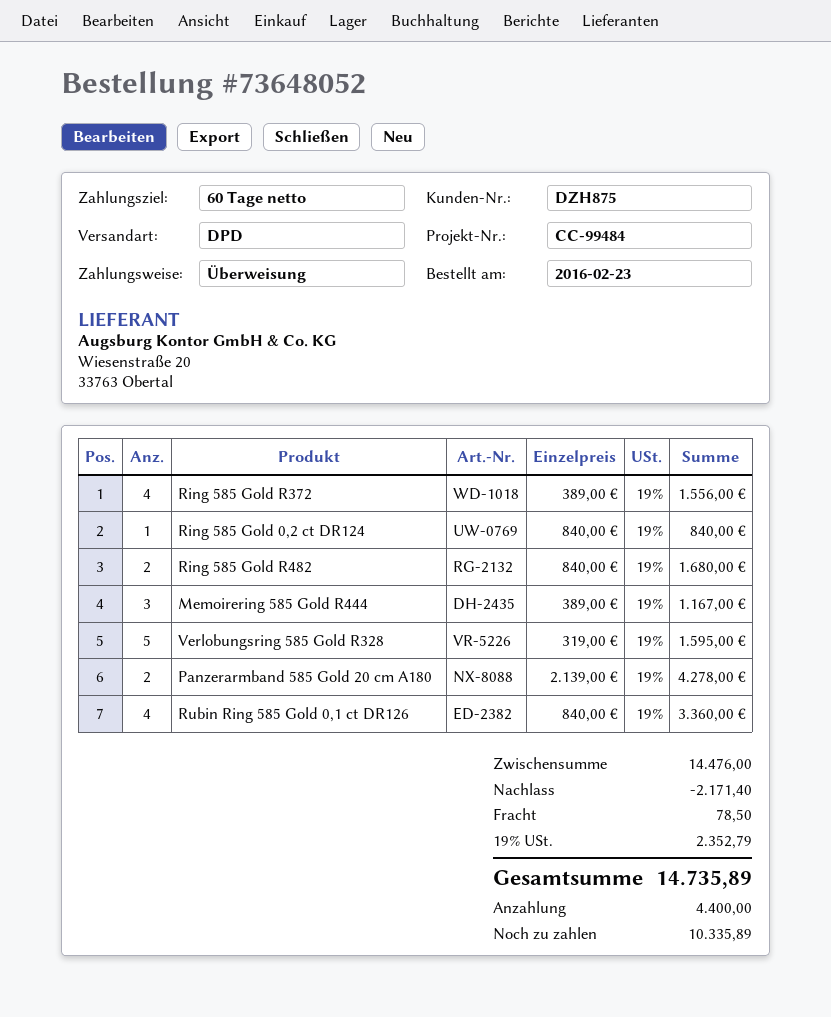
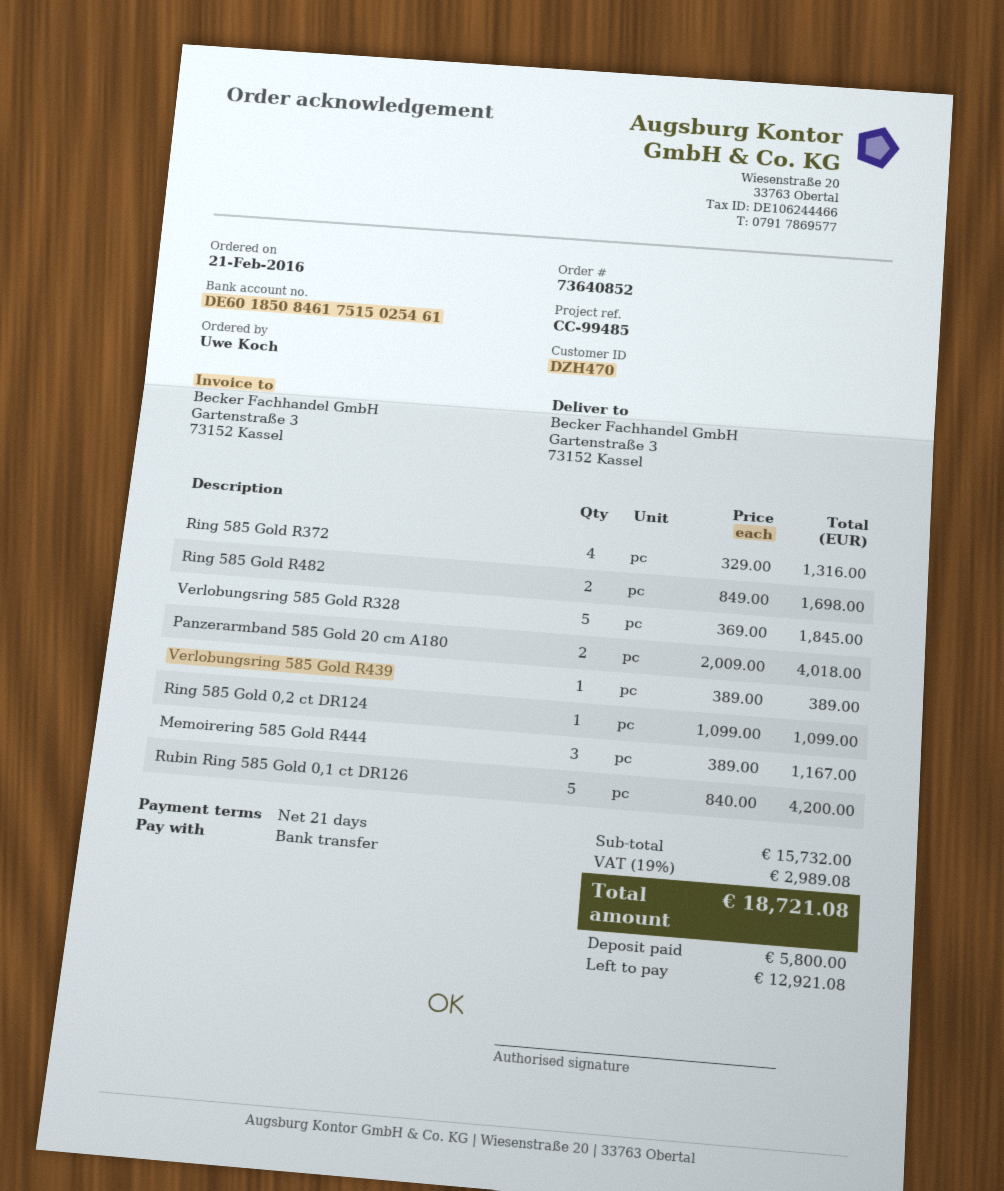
order number: 73648052 -> 73640852
order date: 2016-02-23 -> 2016-02-21
payment terms: 60 days -> 21 days
customer number: DZH875 -> DZH470
reference: CC-99484 -> CC-99485
Ring 585 Gold R372: 4 x 389.00 = 1556.00 -> 4 x 329.00 = 1316.00
Ring 585 Gold 0,2 ct DR124: 1 x 840.00 = 840.00 -> 1 x 1099.00 = 1099.00
Ring 585 Gold R482: 2 x 840.00 = 1680.00 -> 2 x 849.00 = 1698.00
Verlobungsring 585 Gold R328: 5 x 319.00 = 1595.00 -> 5 x 369.00 = 1845.00
Panzerarmband 585 Gold 20 cm A180: 2 x 2139.00 = 4278.00 -> 2 x 2009.00 = 4018.00
Rubin Ring 585 Gold 0,1 ct DR126: 4 x 840.00 = 3360.00 -> 5 x 840.00 = 4200.00
Verlobungsring 585 Gold R439: none -> 1 x 389.00 = 389.00
subtotal: 14476.00 -> 15732.00
discount: 2171.40 -> none
shipping: 78.50 -> none
tax: 19% = 2352.79 -> 19% = 2989.08
total: 14735.89 -> 18721.08
deposit: 4400.00 -> 5800.00
balance: 10335.89 -> 12921.08

